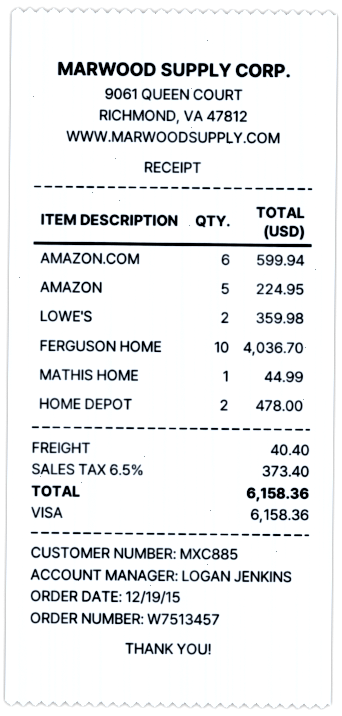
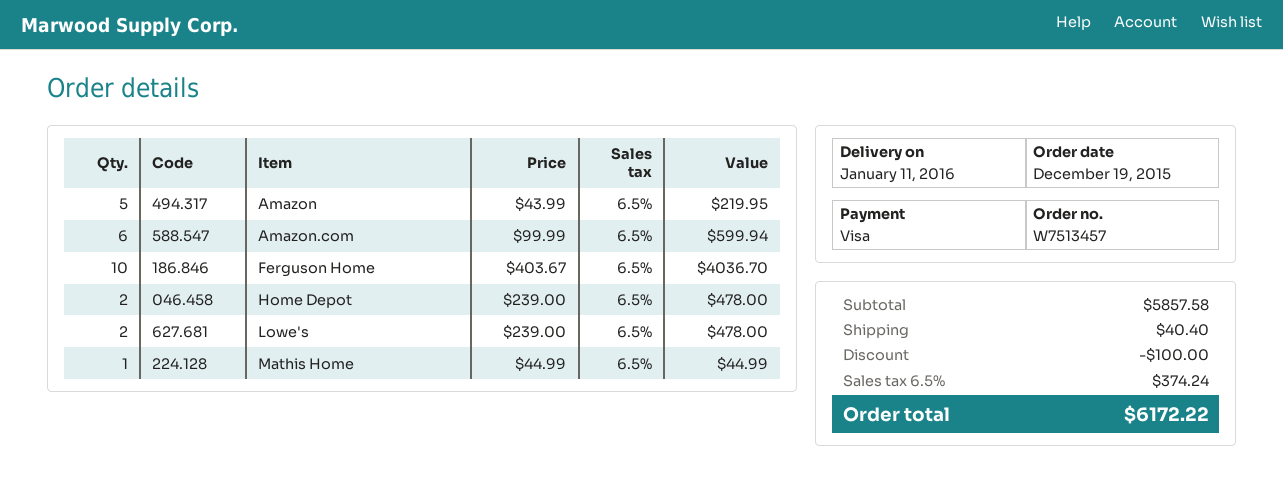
AMAZON: 5 for 224.95 -> 5 for 219.95
LOWE'S: 2 for 359.98 -> 2 for 478.00
discount: none -> 100.00
tax: 6.5% = 373.40 -> 6.5% = 374.24
total: 6158.36 -> 6172.22

